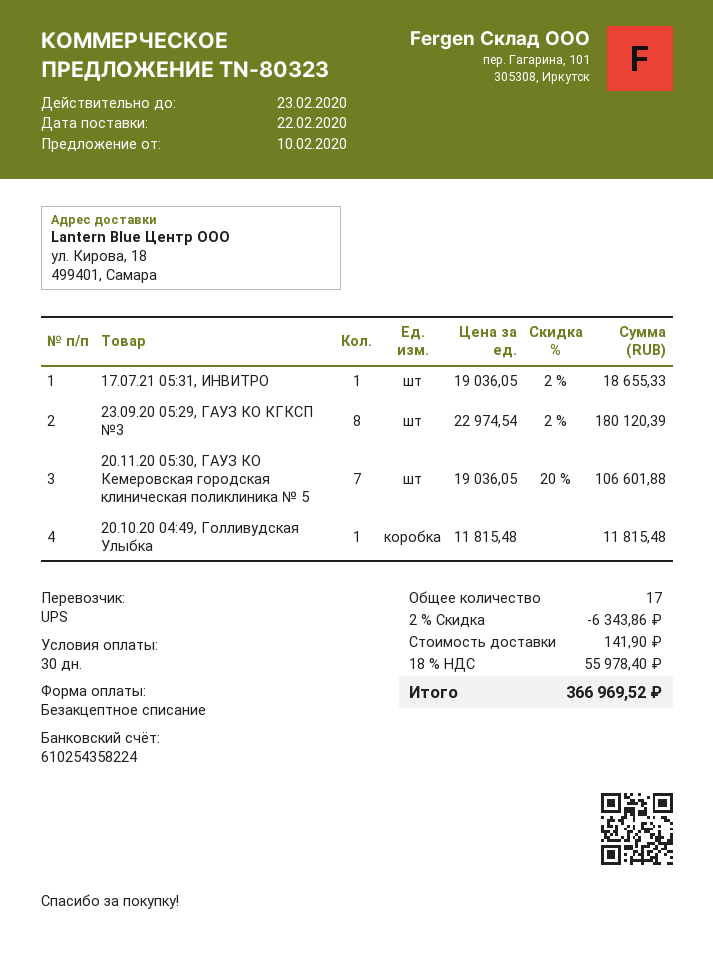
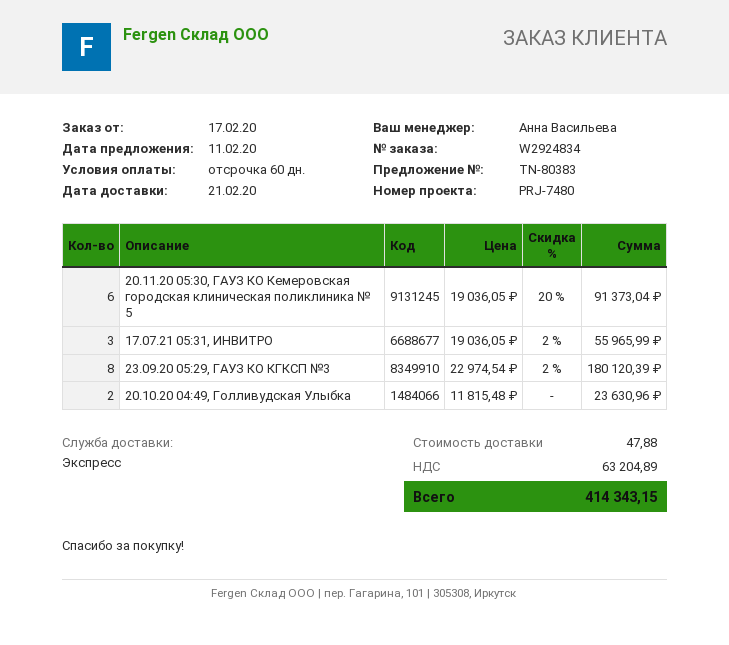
quote number: TN-80323 -> TN-80383
quote date: 2020-02-10 -> 2020-02-11
delivery date: 2020-02-22 -> 2020-02-21
payment terms: 30 days -> 60 days
shipping method: UPS -> express
17.07.21 05:31, ИНВИТРО: 1 x 19036.05 - 2% = 18655.33 -> 3 x 19036.05 - 2% = 55965.99
20.11.20 05:30, ГАУЗ КО Кемеровская городская клиническая поликлиника № 5: 7 x 19036.05 - 20% = 106601.88 -> 6 x 19036.05 - 20% = 91373.04
20.10.20 04:49, Голливудская Улыбка: 1 x 11815.48 = 11815.48 -> 2 x 11815.48 = 23630.96
discount: 2% = 6343.86 -> none
shipping: 141.90 -> 47.88
tax: 55978.40 -> 63204.89
total: 366969.52 -> 414343.15

